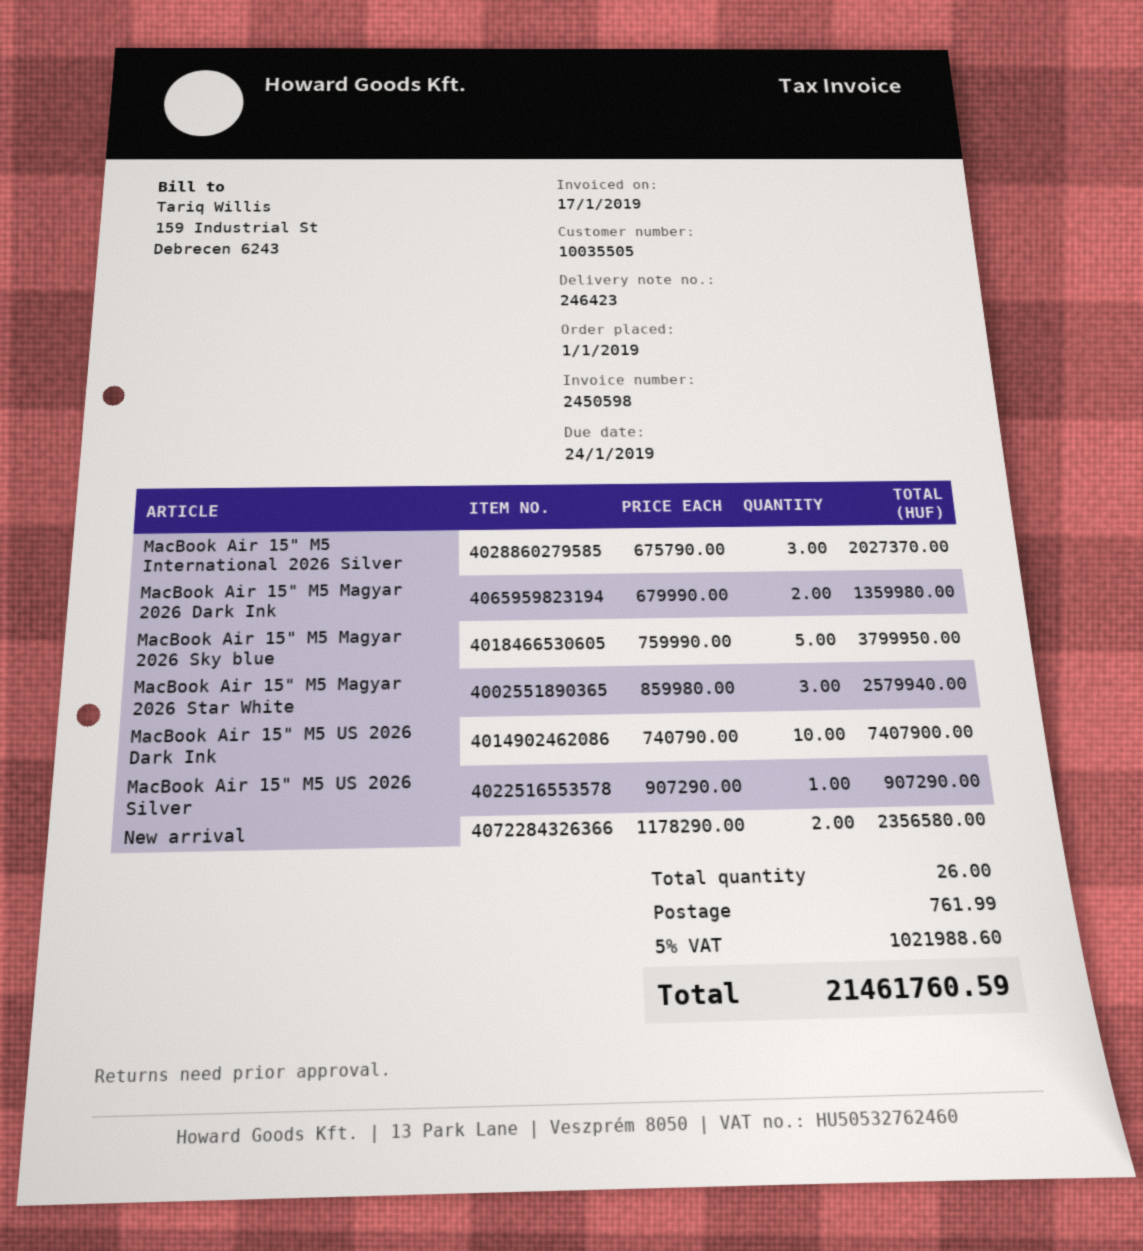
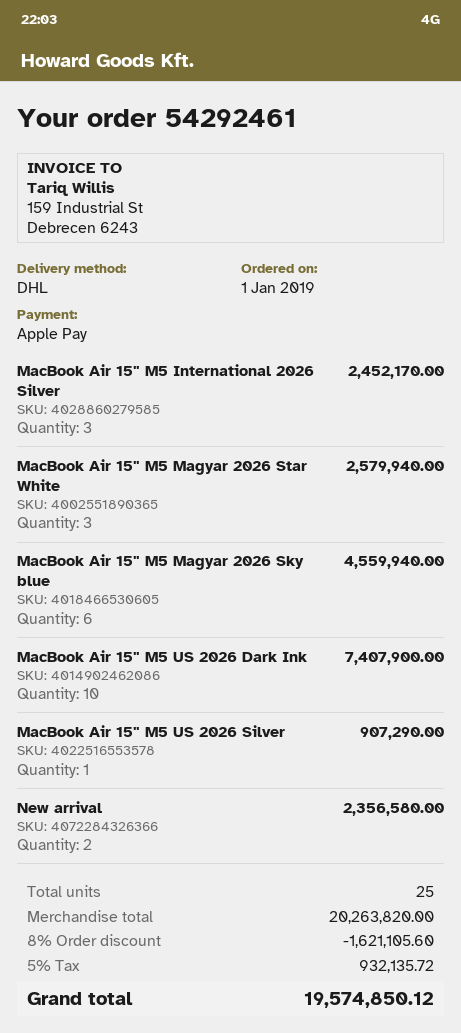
MacBook Air 15" M5 International 2026 Silver: 3 for 2027370.00 -> 3 for 2452170.00
MacBook Air 15" M5 Magyar 2026 Dark Ink: 2 for 1359980.00 -> none
MacBook Air 15" M5 Magyar 2026 Sky blue: 5 for 3799950.00 -> 6 for 4559940.00
total quantity: 26 -> 25
discount: none -> 8% = 1621105.60
shipping: 761.99 -> none
tax: 5% = 1021988.60 -> 5% = 932135.72
total: 21461760.59 -> 19574850.12

